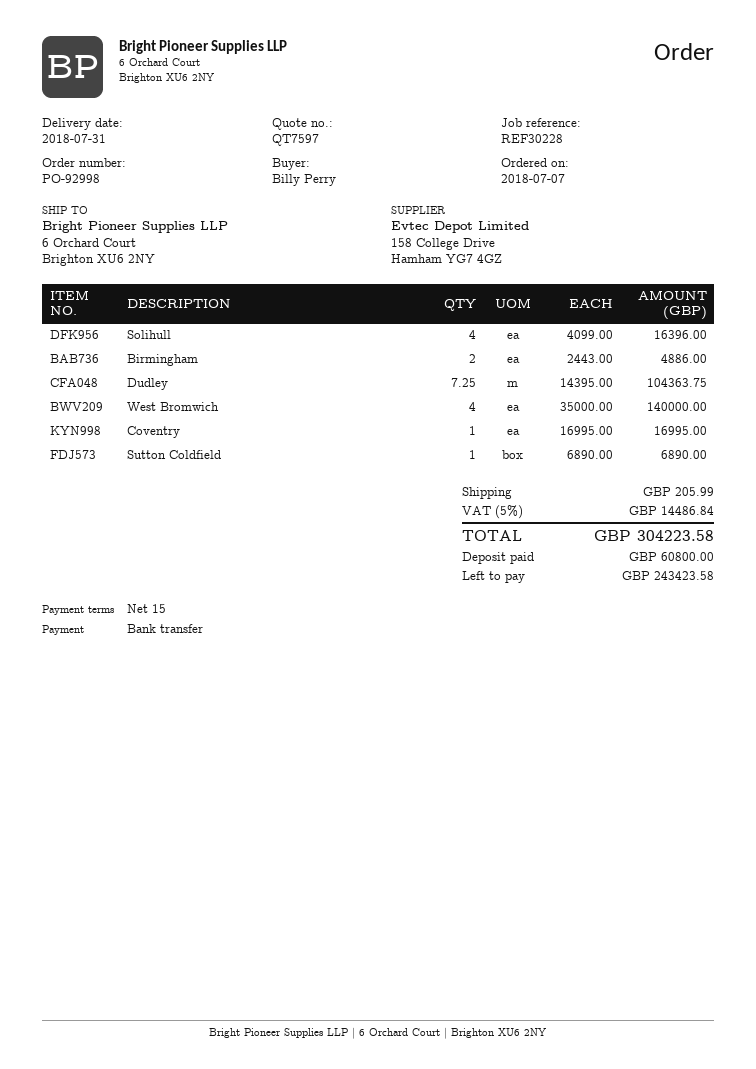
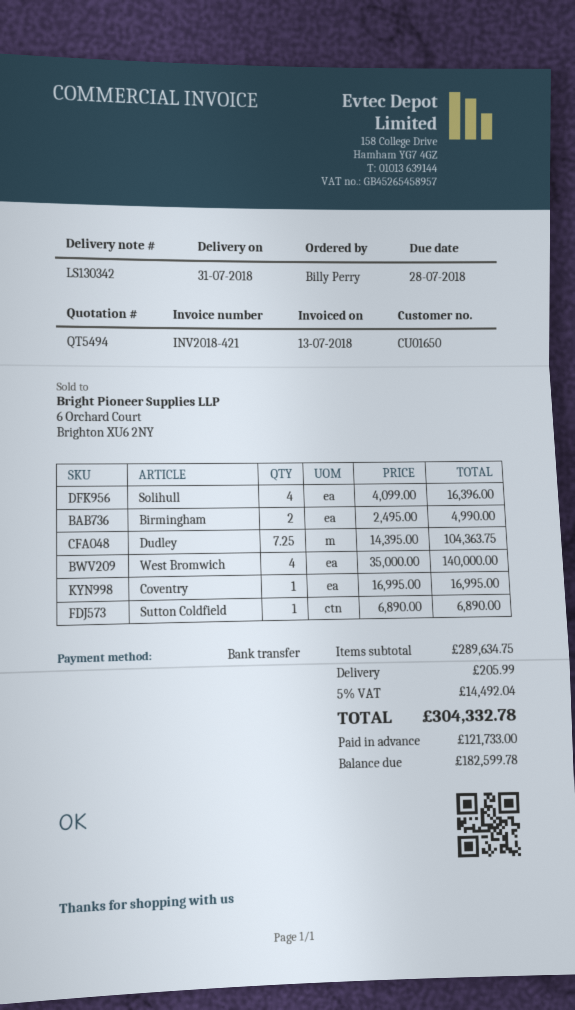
quote number: QT7597 -> QT5494
Birmingham: 2 x 2443.00 = 4886.00 -> 2 x 2495.00 = 4990.00
tax: 5% = 14486.84 -> 5% = 14492.04
total: 304223.58 -> 304332.78
deposit: 60800.00 -> 121733.00
balance: 243423.58 -> 182599.78

